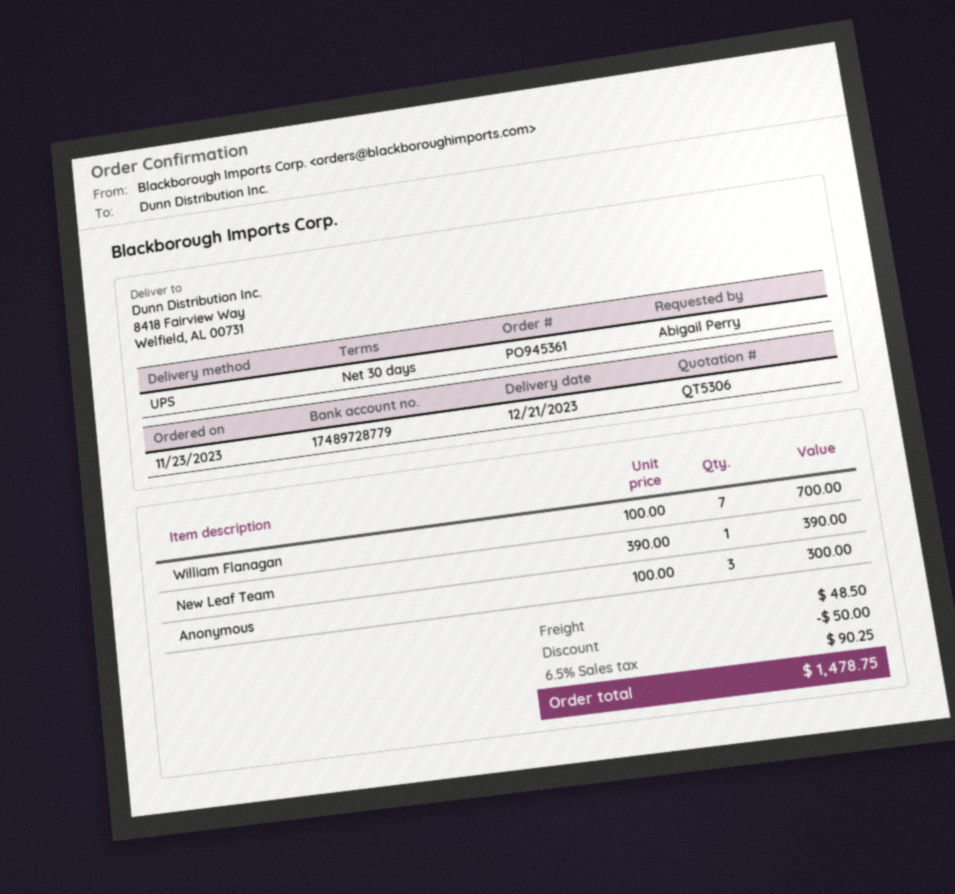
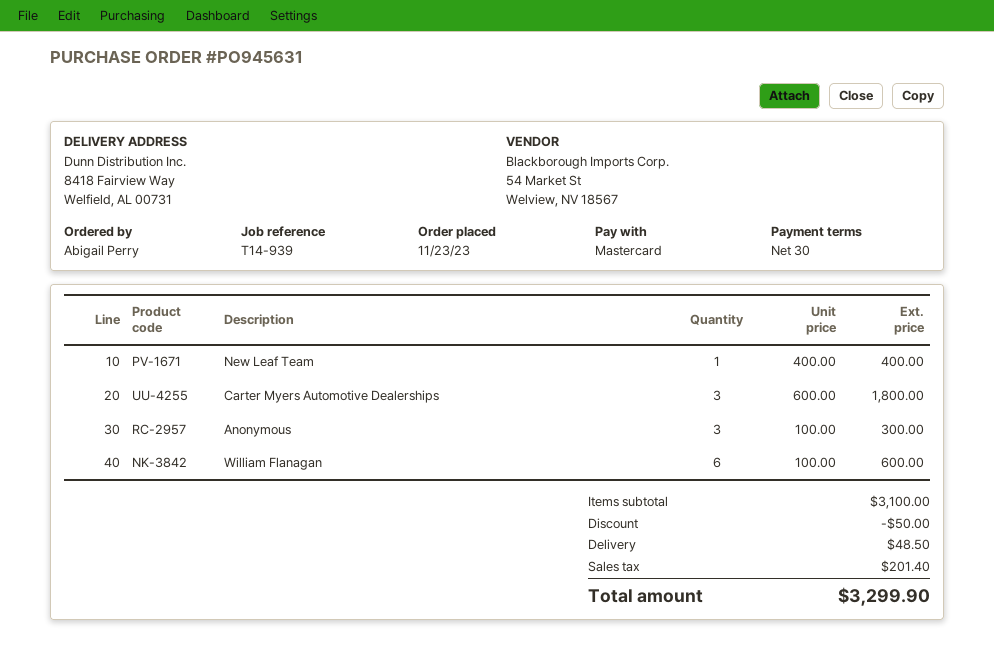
order number: PO945361 -> PO945631
William Flanagan: 7 x 100.00 = 700.00 -> 6 x 100.00 = 600.00
New Leaf Team: 1 x 390.00 = 390.00 -> 1 x 400.00 = 400.00
Carter Myers Automotive Dealerships: none -> 3 x 600.00 = 1800.00
tax: 90.25 -> 201.40
total: 1478.75 -> 3299.90

